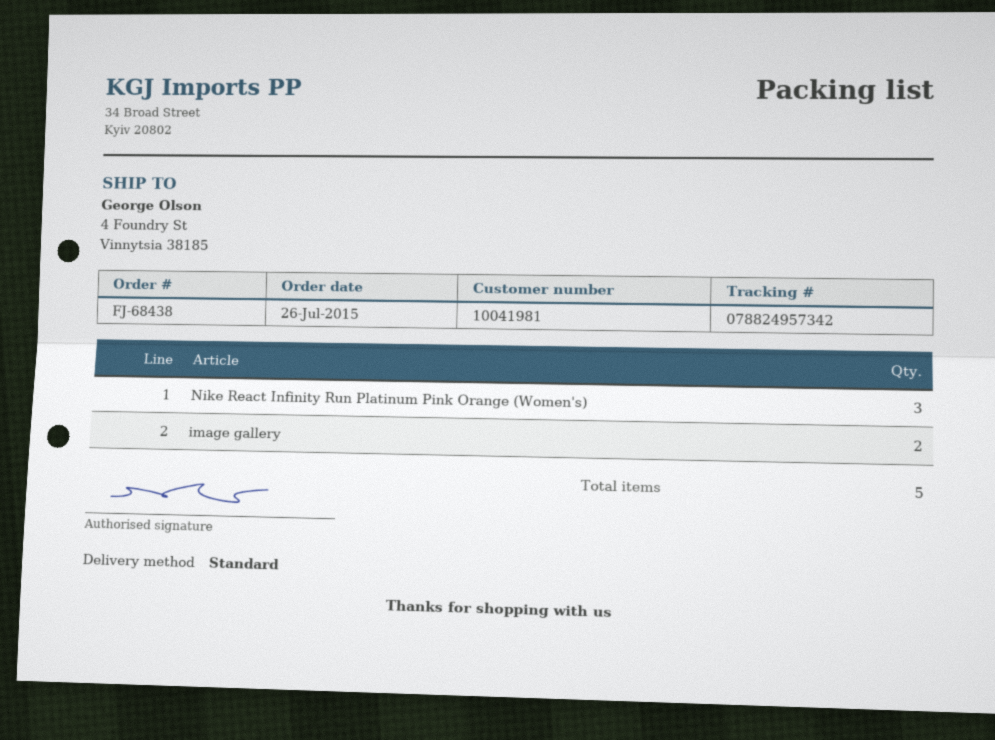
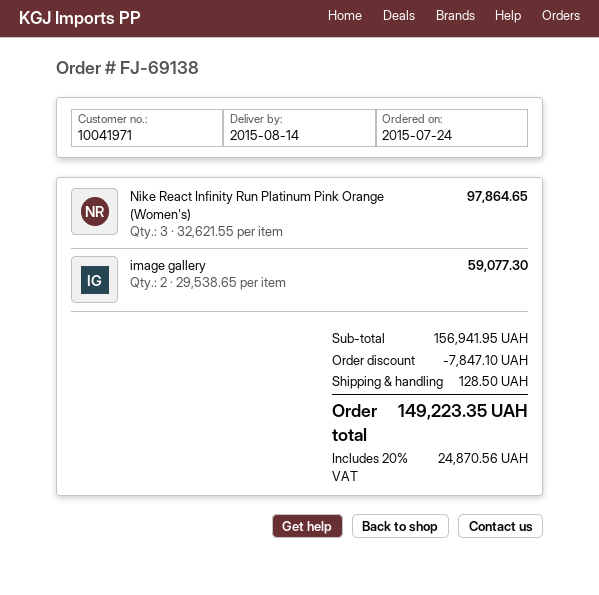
order number: FJ-68438 -> FJ-69138
order date: 2015-07-26 -> 2015-07-24
customer number: 10041981 -> 10041971

